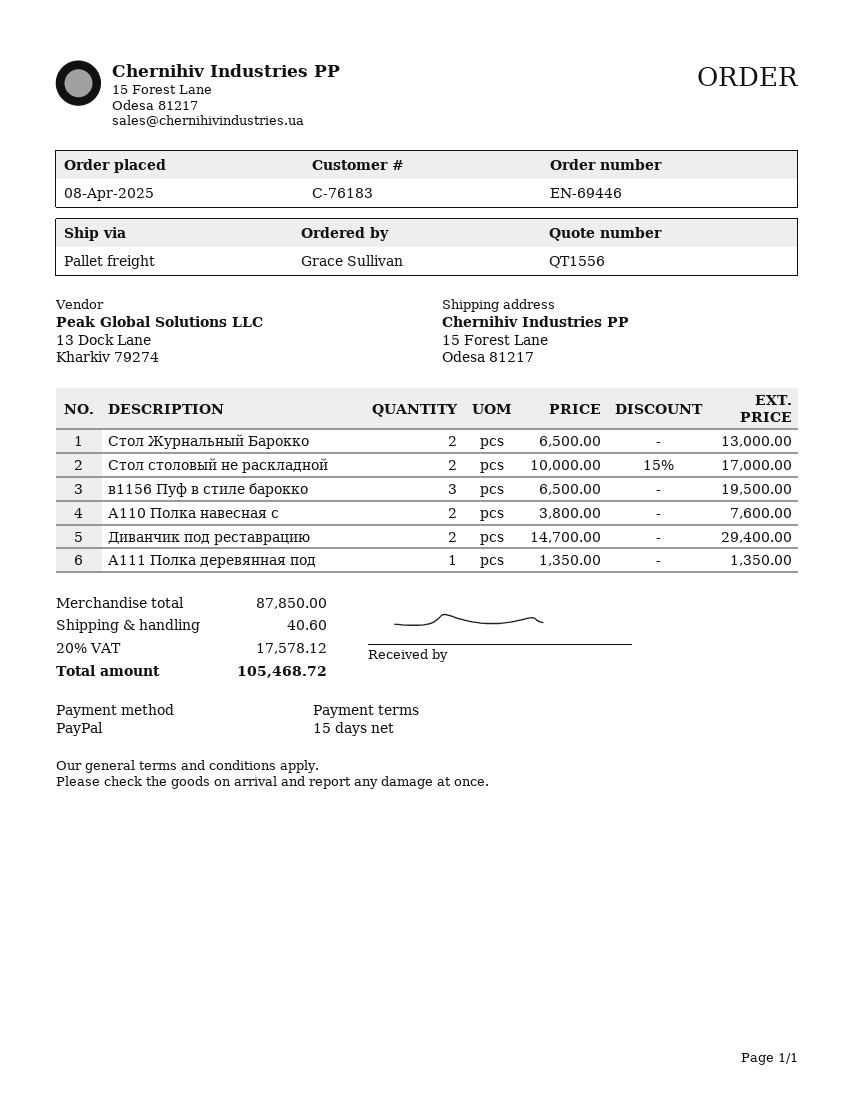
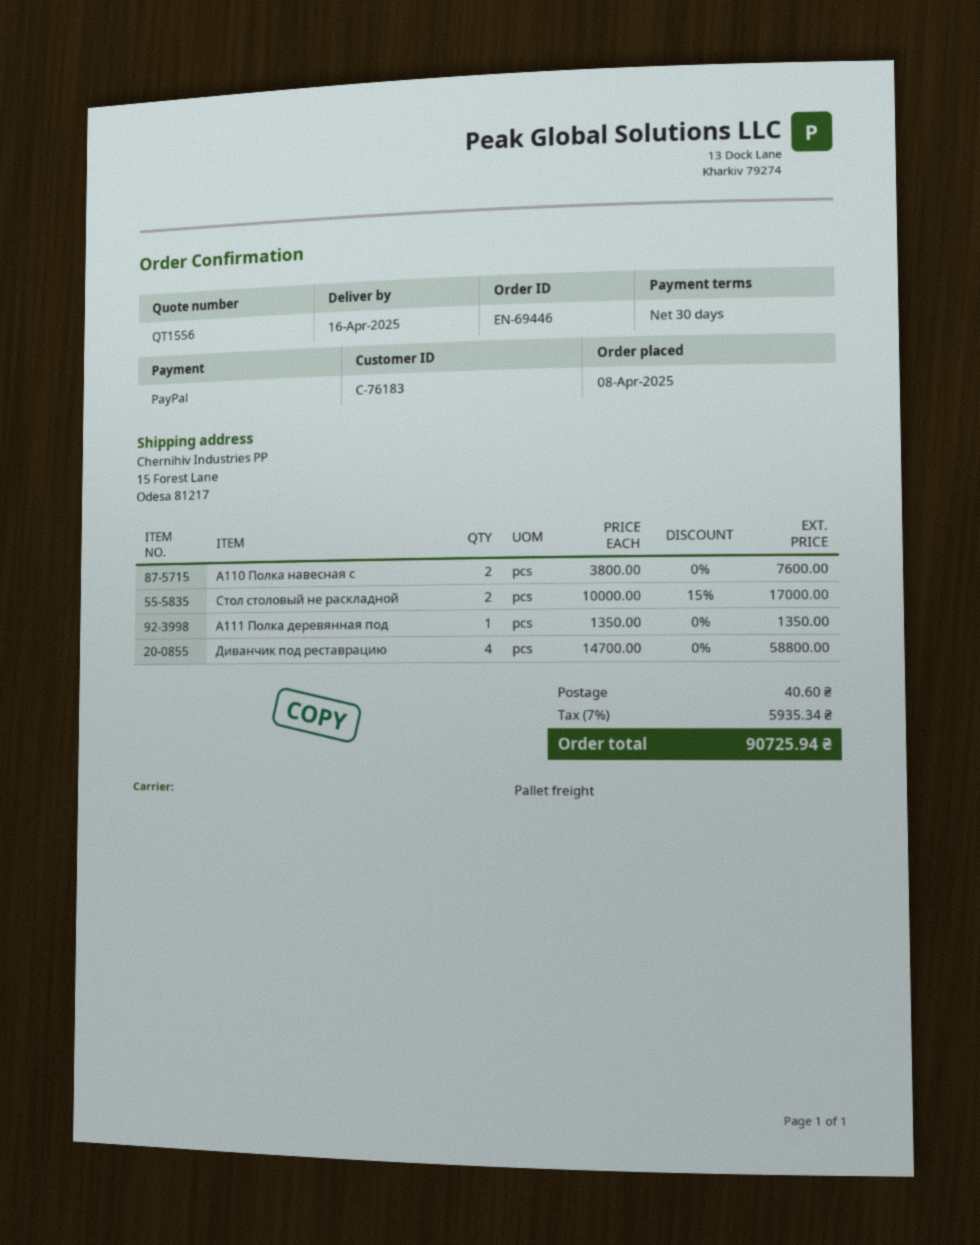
payment terms: 15 days -> 30 days
Стол Журнальный Барокко: 2 x 6500.00 = 13000.00 -> none
в1156 Пуф в стиле барокко: 3 x 6500.00 = 19500.00 -> none
Диванчик под реставрацию: 2 x 14700.00 = 29400.00 -> 4 x 14700.00 = 58800.00
tax: 20% = 17578.12 -> 7% = 5935.34
total: 105468.72 -> 90725.94

